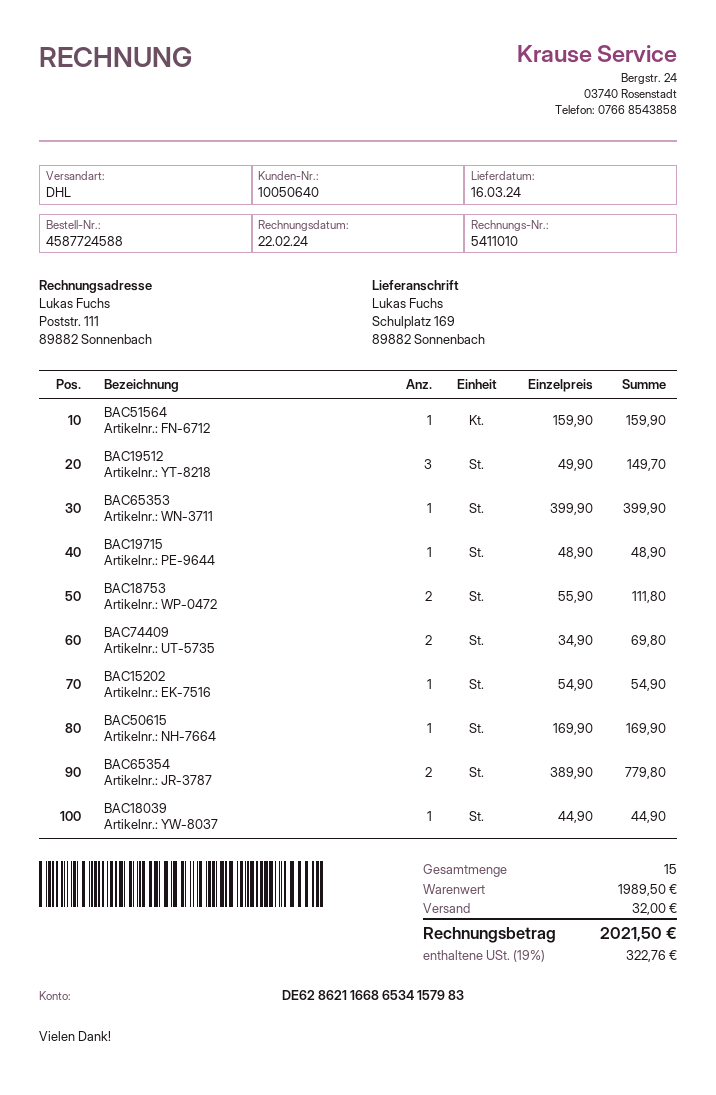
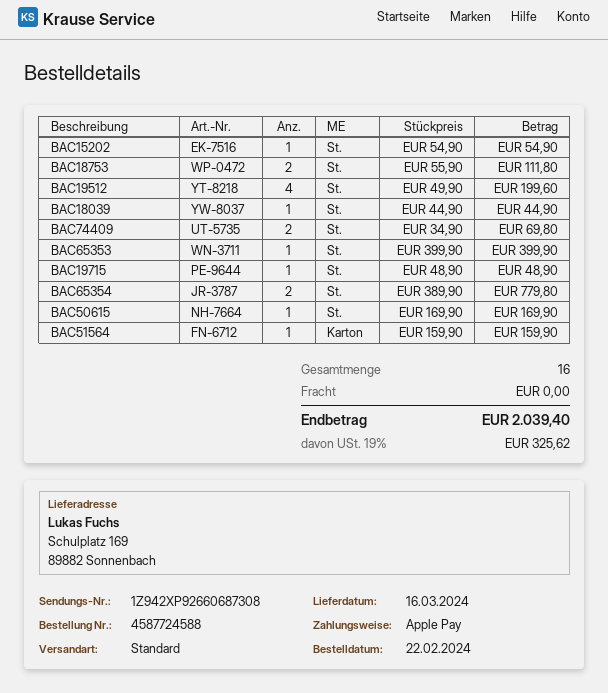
shipping method: DHL -> standard
BAC19512: 3 x 49.90 = 149.70 -> 4 x 49.90 = 199.60
total quantity: 15 -> 16
shipping: 32.00 -> 0.00
tax: 19% = 322.76 -> 19% = 325.62
total: 2021.50 -> 2039.40

